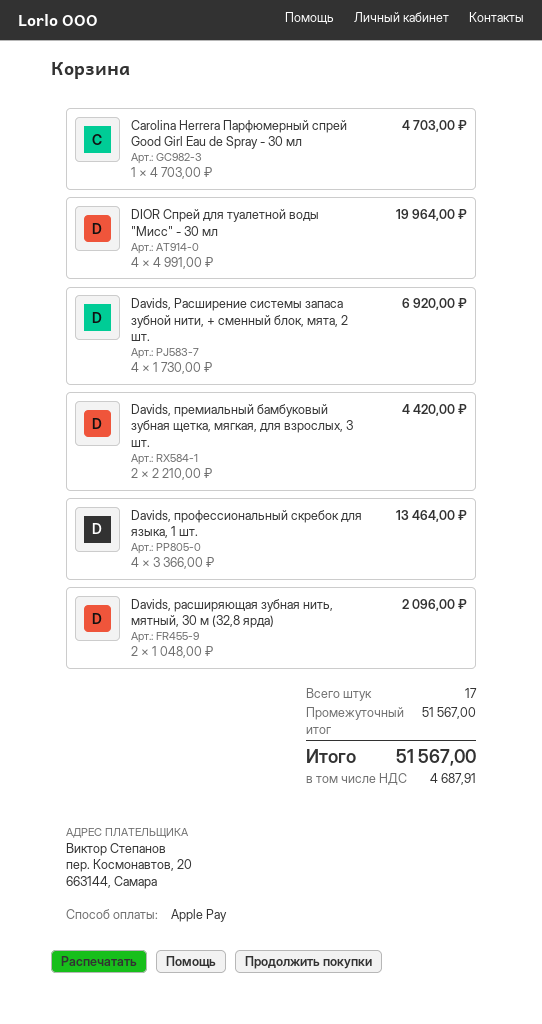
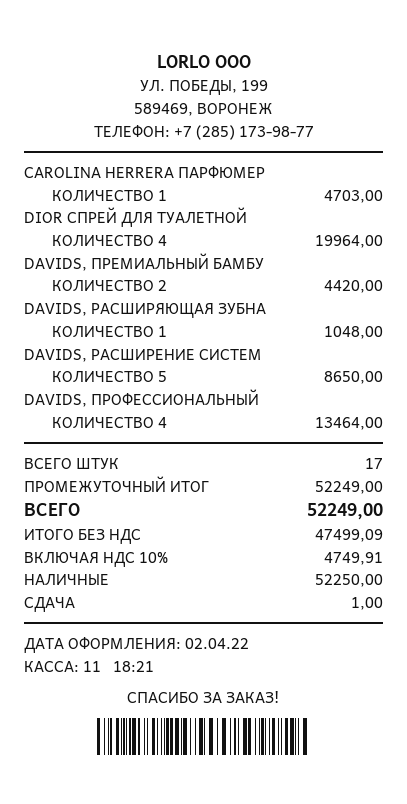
payment method: Apple Pay -> cash
Davids, Расширение системы запаса зубной нити, + сменный блок, мята, 2 шт.: 4 for 6920.00 -> 5 for 8650.00
Davids, расширяющая зубная нить, мятный, 30 м (32,8 ярда): 2 for 2096.00 -> 1 for 1048.00
subtotal: 51567.00 -> 52249.00
tax: 4687.91 -> 4749.91
total: 51567.00 -> 52249.00

